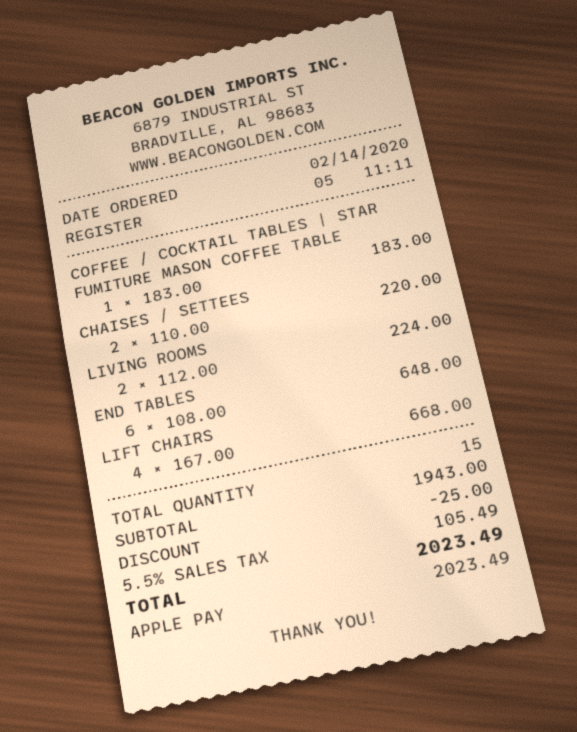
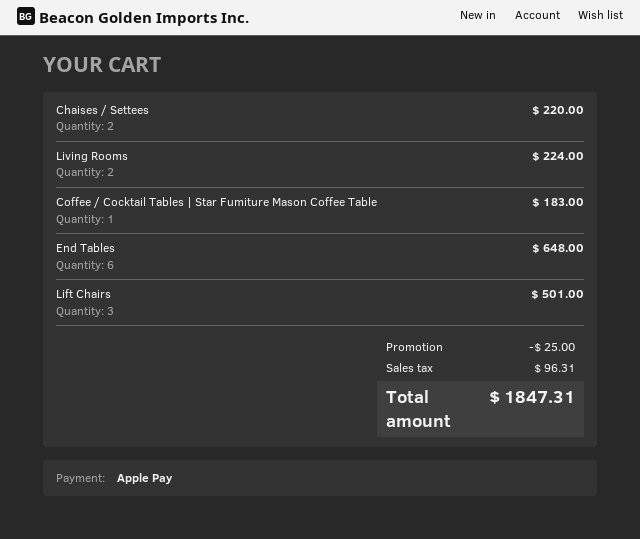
LIFT CHAIRS: 4 for 668.00 -> 3 for 501.00
tax: 105.49 -> 96.31
total: 2023.49 -> 1847.31

